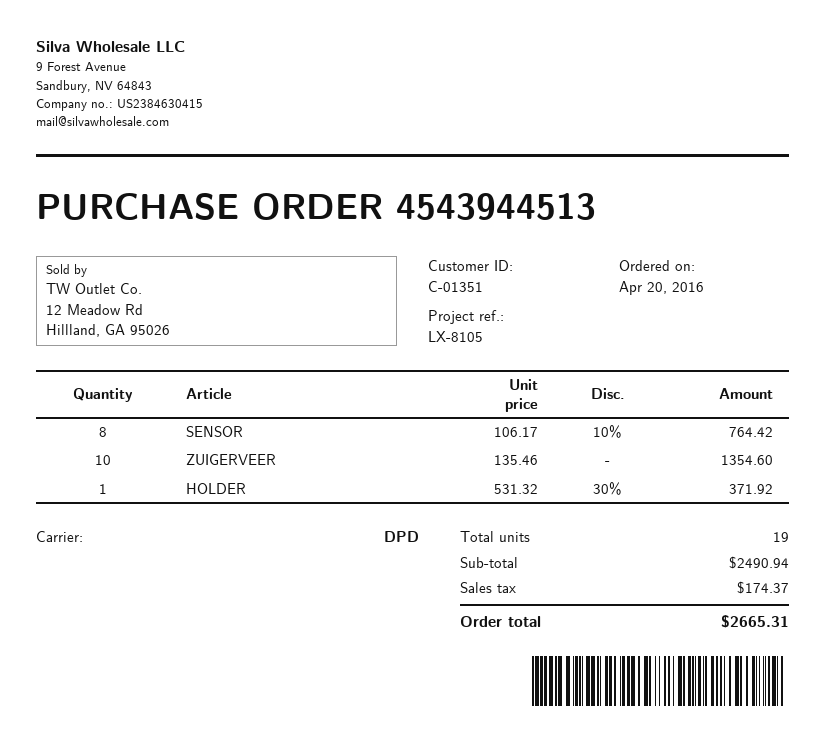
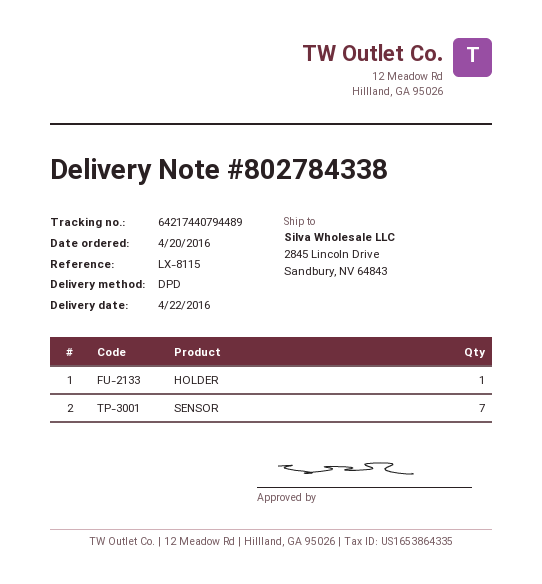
reference: LX-8105 -> LX-8115
SENSOR: 8 -> 7
ZUIGERVEER: 10 -> none

